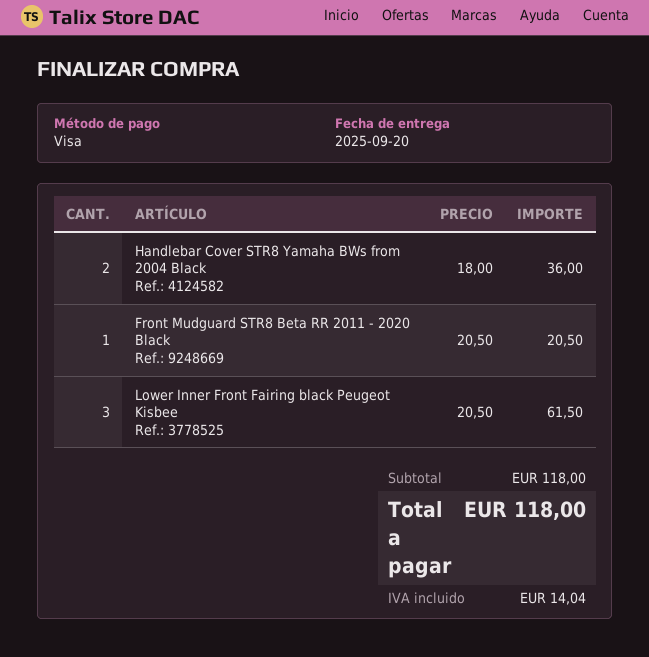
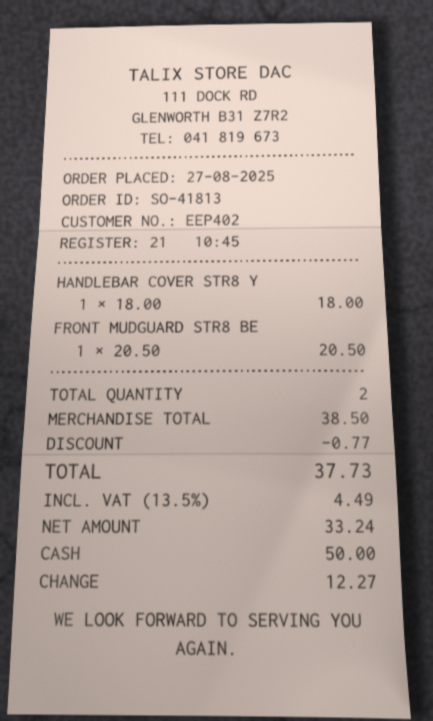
payment method: Visa -> cash
Handlebar Cover STR8 Yamaha BWs from 2004 Black: 2 x 18.00 = 36.00 -> 1 x 18.00 = 18.00
Lower Inner Front Fairing black Peugeot Kisbee: 3 x 20.50 = 61.50 -> none
subtotal: 118.00 -> 38.50
discount: none -> 0.77
tax: 14.04 -> 4.49
total: 118.00 -> 37.73

